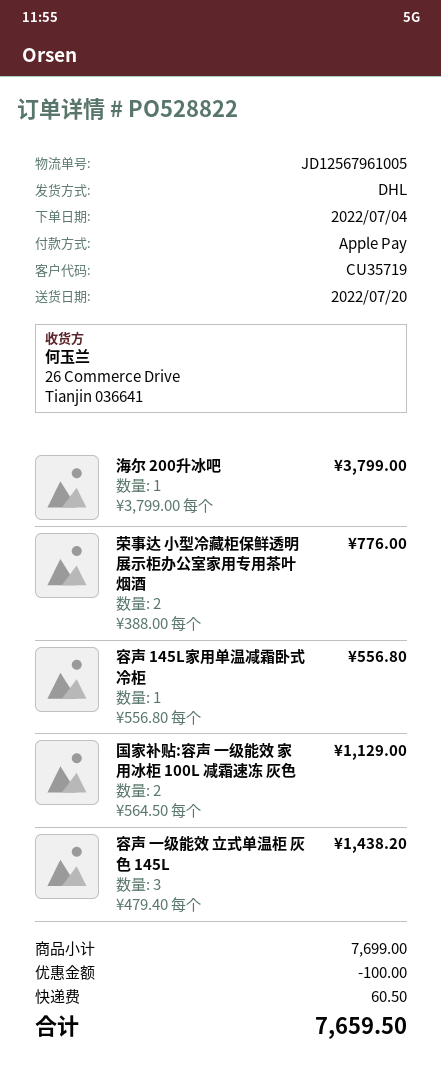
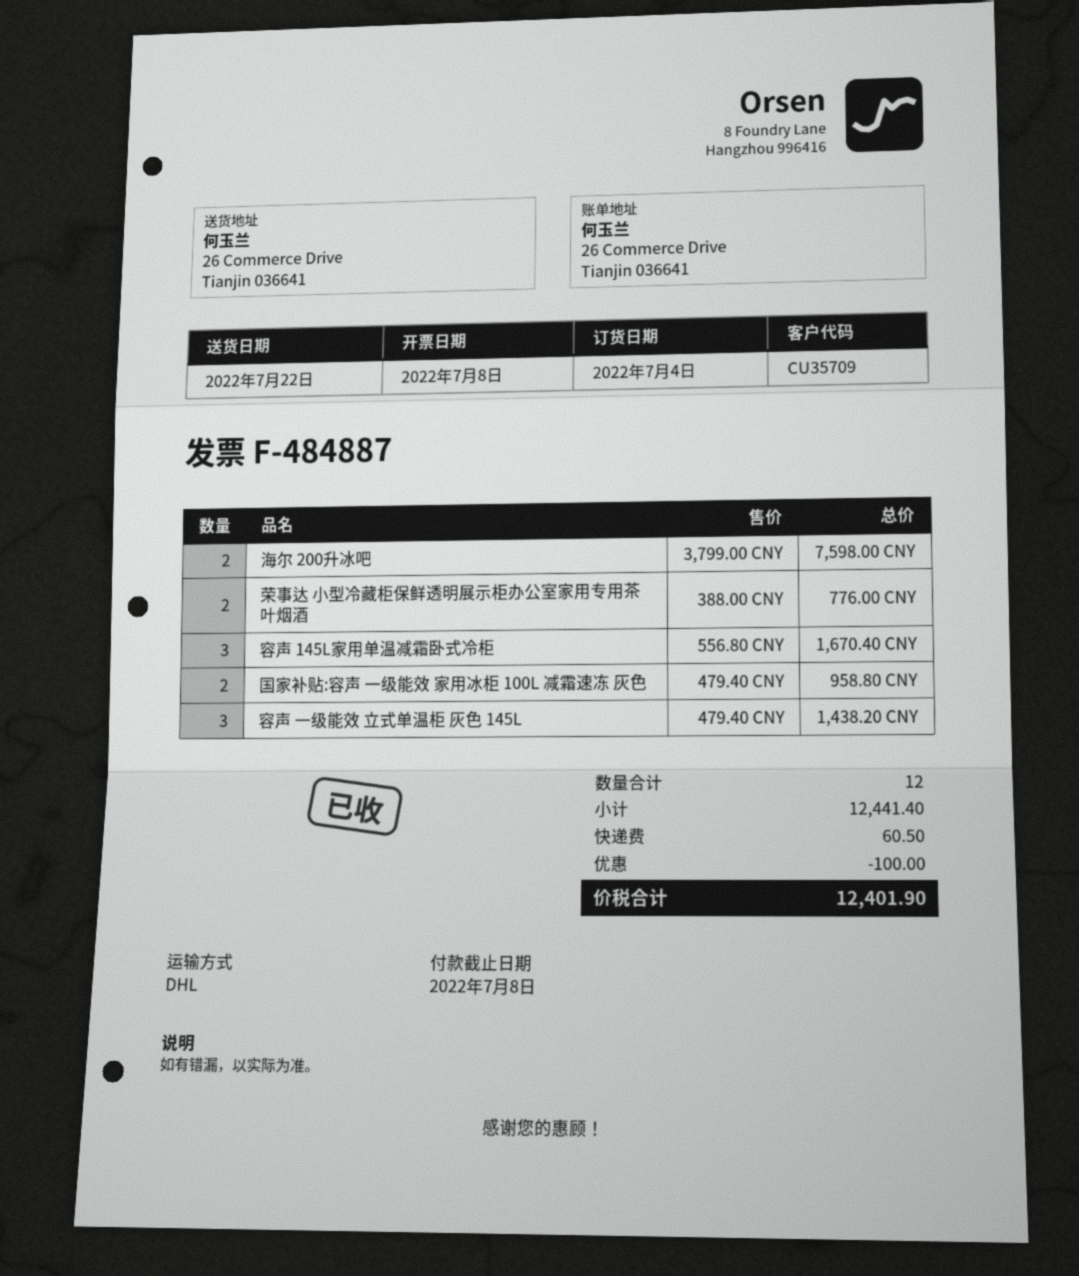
delivery date: 2022-07-20 -> 2022-07-22
customer number: CU35719 -> CU35709
海尔 200升冰吧: 1 x 3799.00 = 3799.00 -> 2 x 3799.00 = 7598.00
容声 145L家用单温减霜卧式冷柜: 1 x 556.80 = 556.80 -> 3 x 556.80 = 1670.40
国家补贴:容声 一级能效 家用冰柜 100L 减霜速冻 灰色: 2 x 564.50 = 1129.00 -> 2 x 479.40 = 958.80
subtotal: 7699.00 -> 12441.40
total: 7659.50 -> 12401.90

